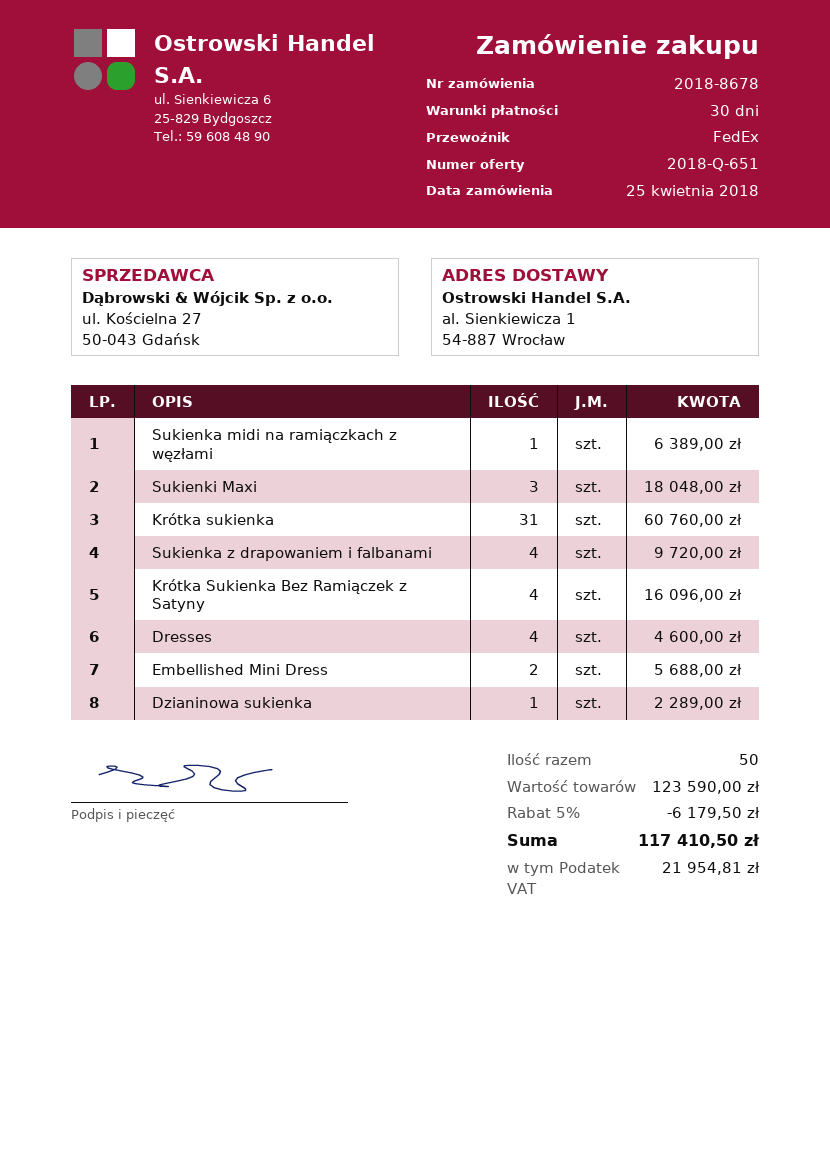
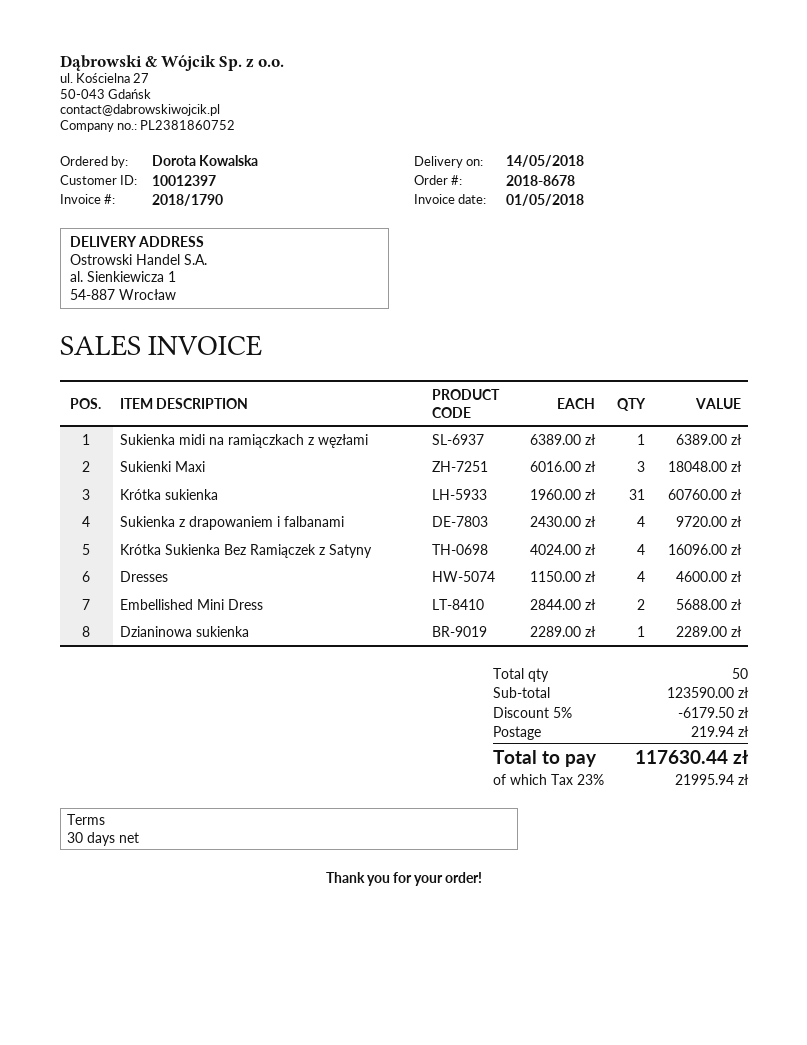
shipping: none -> 219.94
tax: 21954.81 -> 21995.94
total: 117410.50 -> 117630.44

